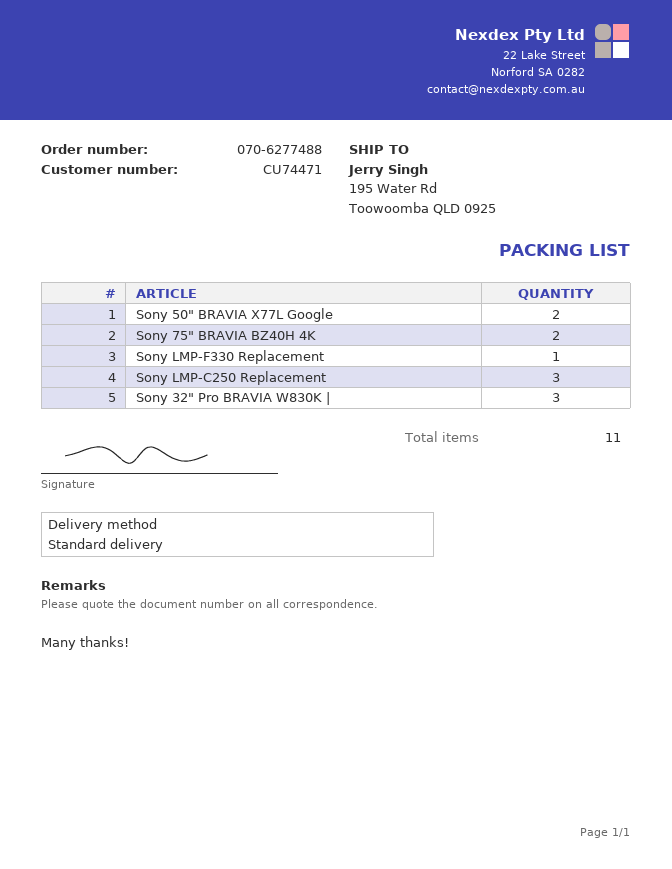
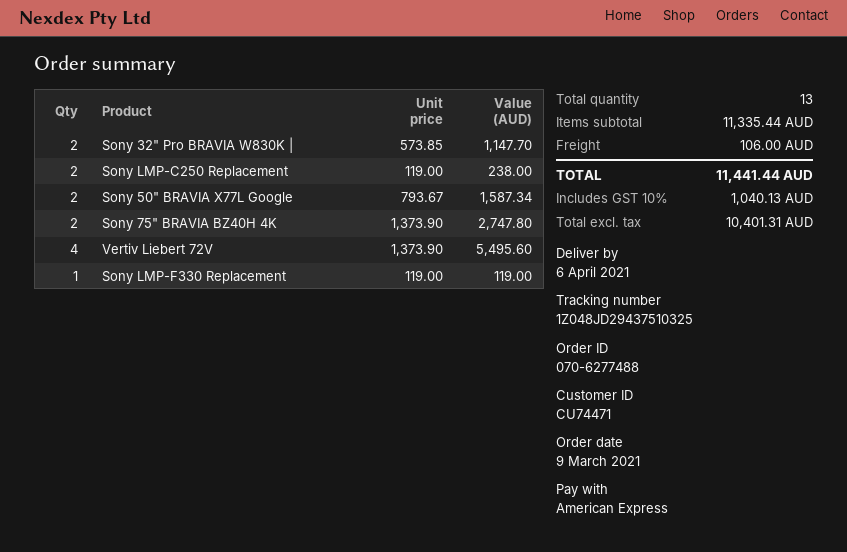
Sony LMP-C250 Replacement: 3 -> 2
Sony 32" Pro BRAVIA W830K |: 3 -> 2
Vertiv Liebert 72V: none -> 4
total quantity: 11 -> 13

